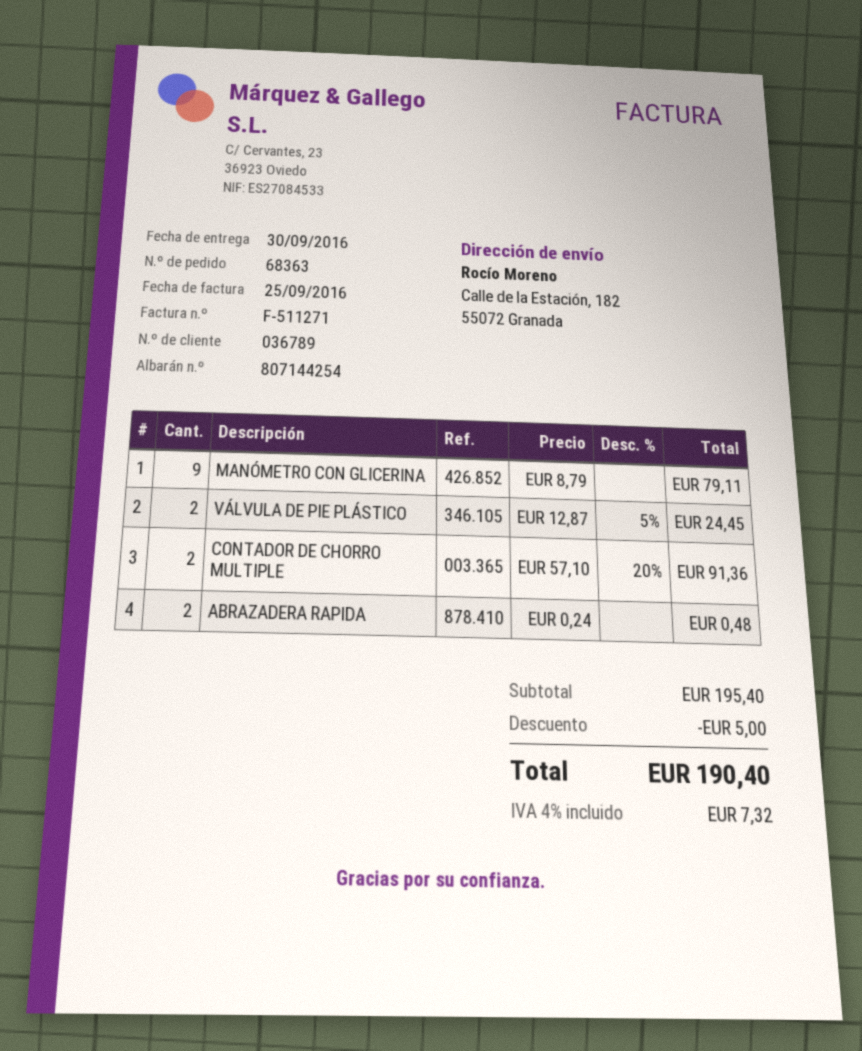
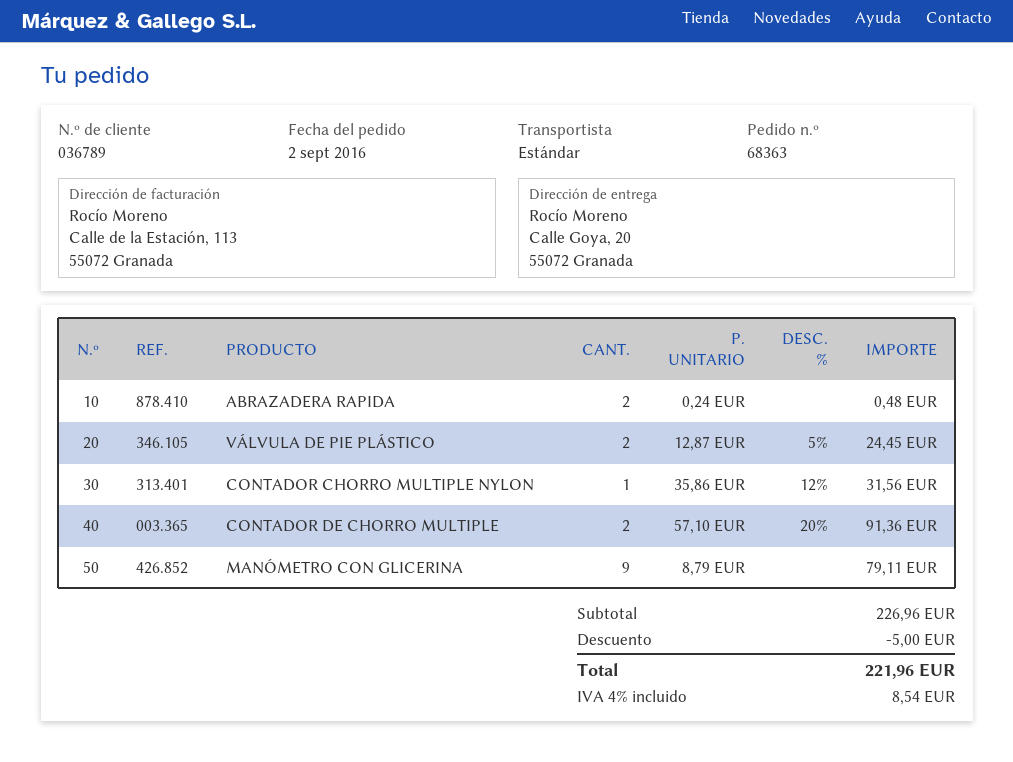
ship to: Calle de la Estación, 182, 55072 Granada -> Calle Goya, 20, 55072 Granada
CONTADOR CHORRO MULTIPLE NYLON: none -> 1 x 35.86 - 12% = 31.56
subtotal: 195.40 -> 226.96
tax: 4% = 7.32 -> 4% = 8.54
total: 190.40 -> 221.96

